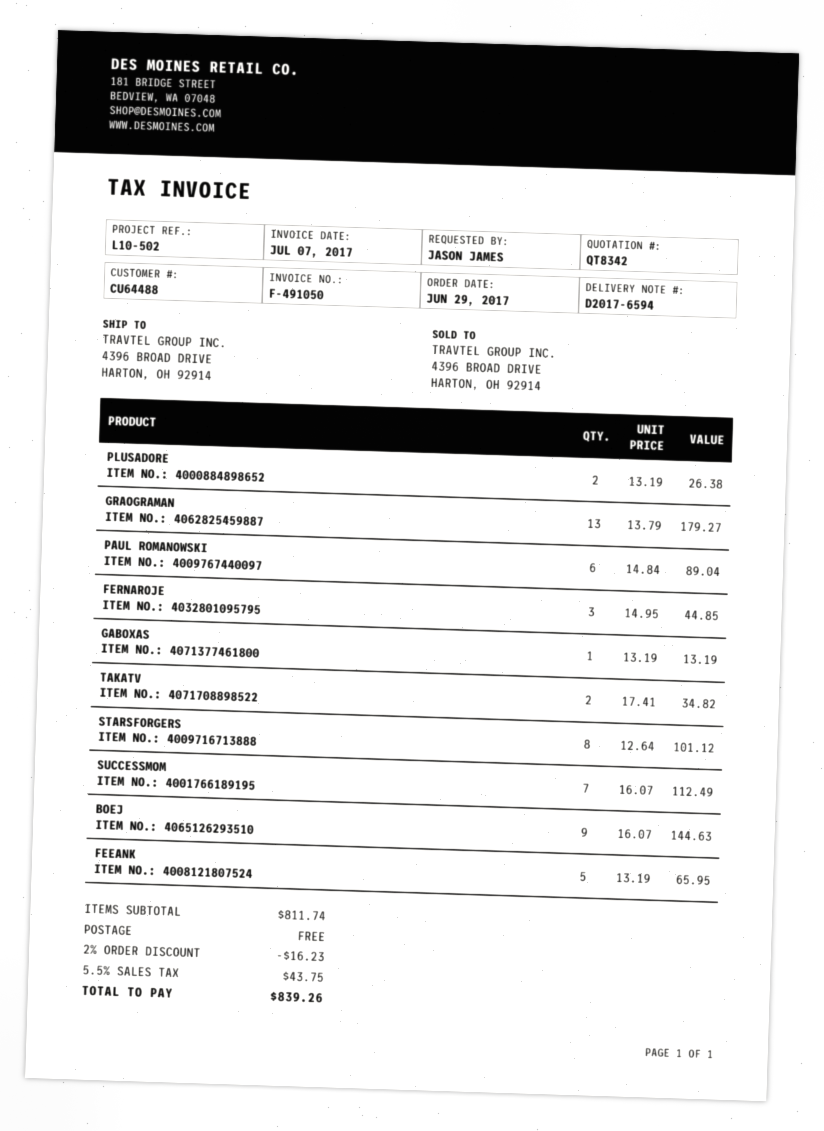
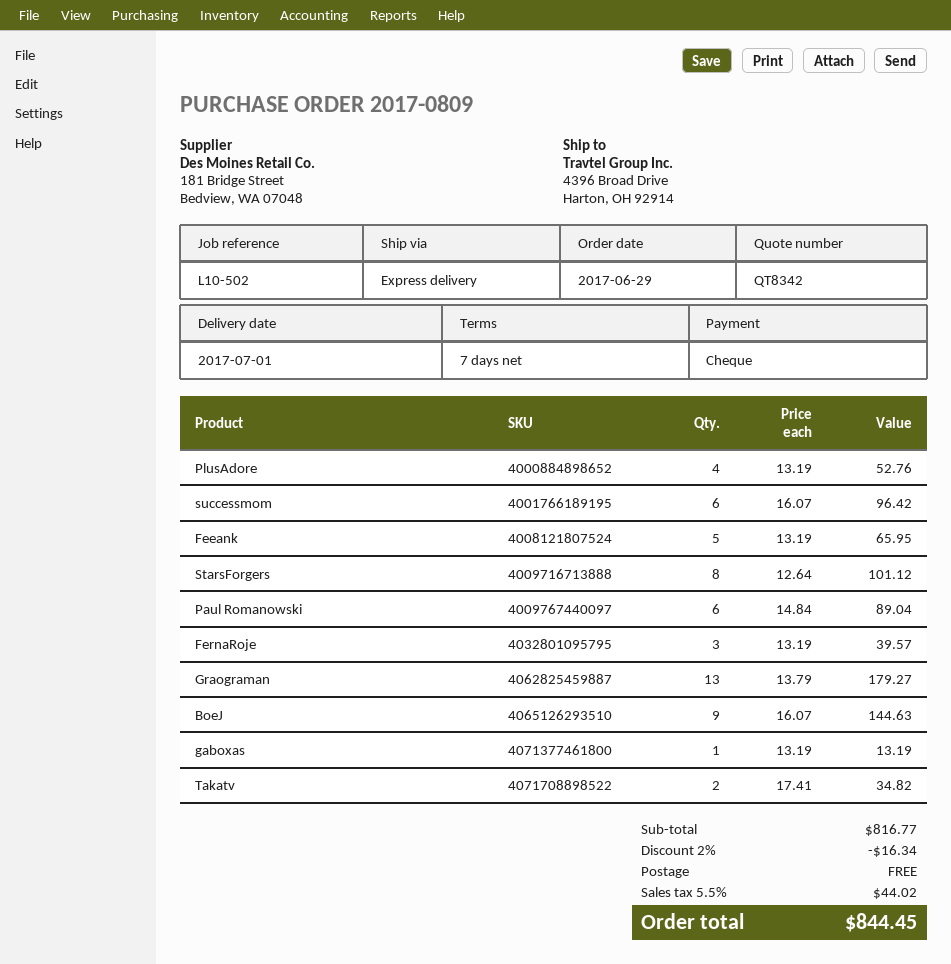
PLUSADORE: 2 x 13.19 = 26.38 -> 4 x 13.19 = 52.76
FERNAROJE: 3 x 14.95 = 44.85 -> 3 x 13.19 = 39.57
SUCCESSMOM: 7 x 16.07 = 112.49 -> 6 x 16.07 = 96.42
subtotal: 811.74 -> 816.77
discount: 2% = 16.23 -> 2% = 16.34
tax: 5.5% = 43.75 -> 5.5% = 44.02
total: 839.26 -> 844.45

